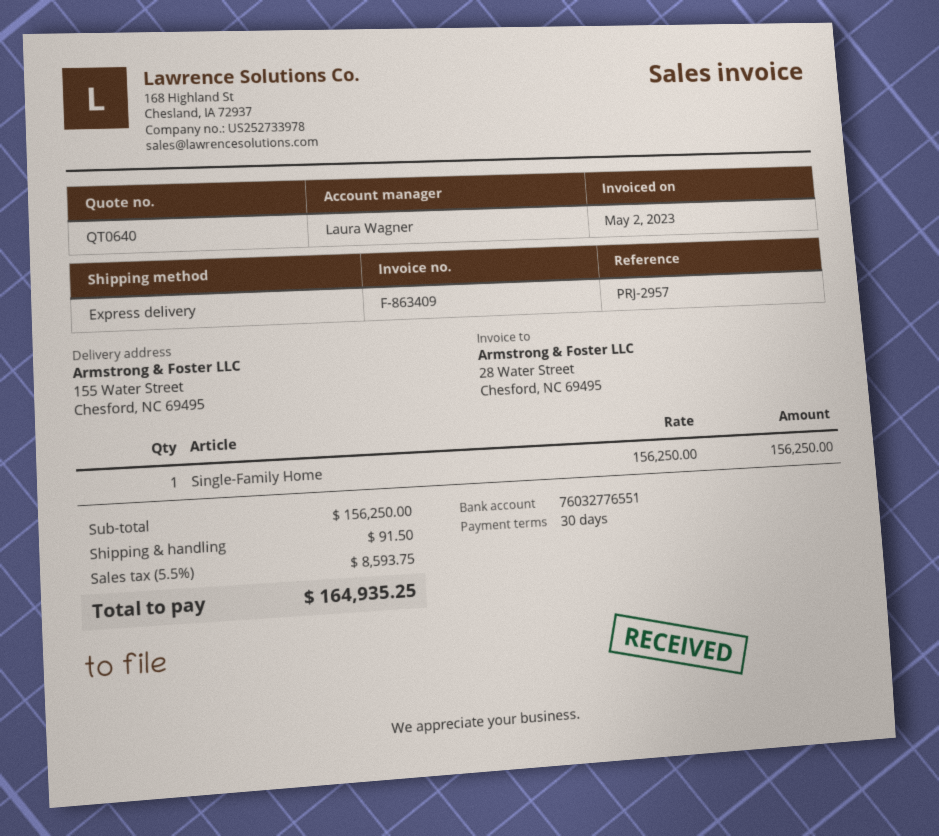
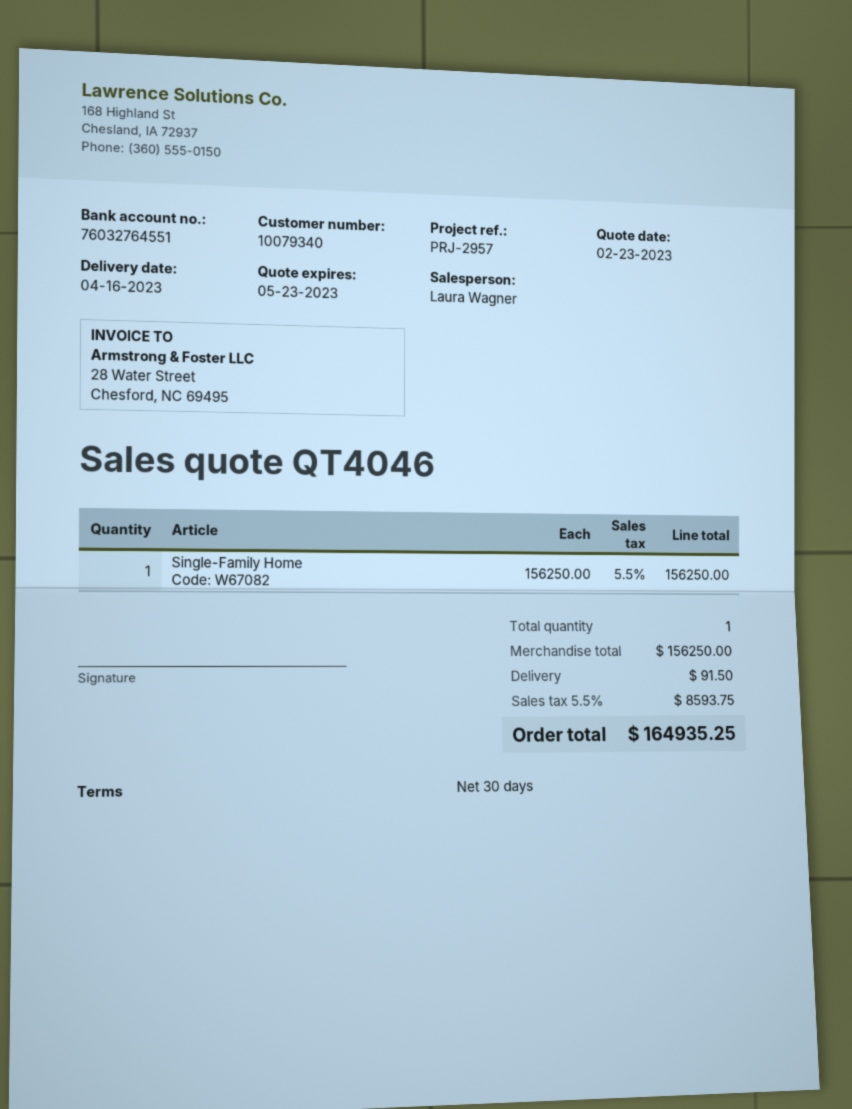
quote number: QT0640 -> QT4046
bank account: 76032776551 -> 76032764551

